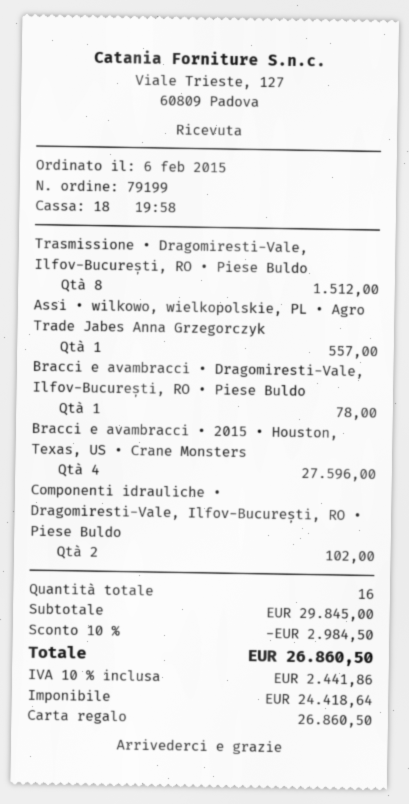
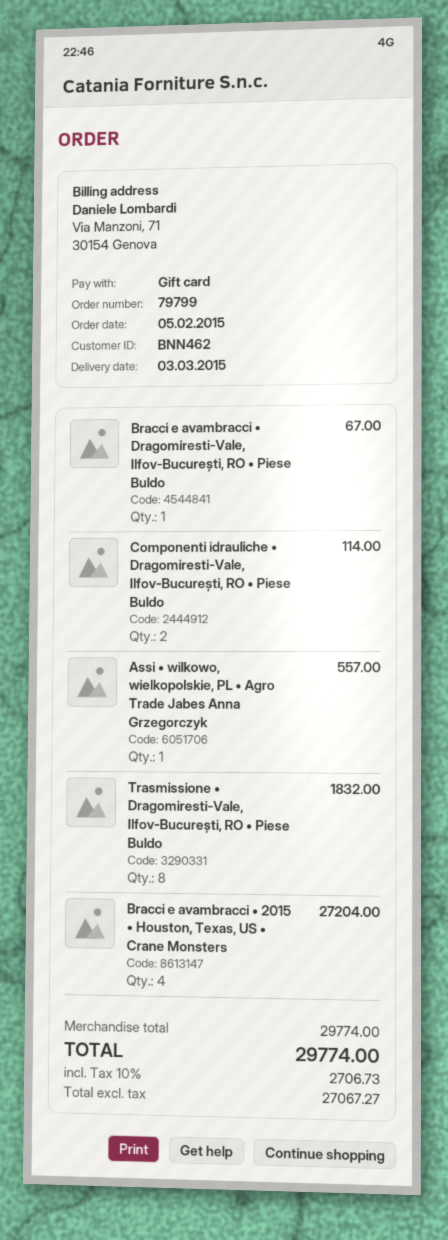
order number: 79199 -> 79799
order date: 2015-02-06 -> 2015-02-05
Trasmissione • Dragomiresti-Vale, Ilfov-București, RO • Piese Buldo: 8 for 1512.00 -> 8 for 1832.00
Bracci e avambracci • Dragomiresti-Vale, Ilfov-București, RO • Piese Buldo: 1 for 78.00 -> 1 for 67.00
Bracci e avambracci • 2015 • Houston, Texas, US • Crane Monsters: 4 for 27596.00 -> 4 for 27204.00
Componenti idrauliche • Dragomiresti-Vale, Ilfov-București, RO • Piese Buldo: 2 for 102.00 -> 2 for 114.00
subtotal: 29845.00 -> 29774.00
discount: 10% = 2984.50 -> none
net: 24418.64 -> 27067.27
tax: 10% = 2441.86 -> 10% = 2706.73
total: 26860.50 -> 29774.00

